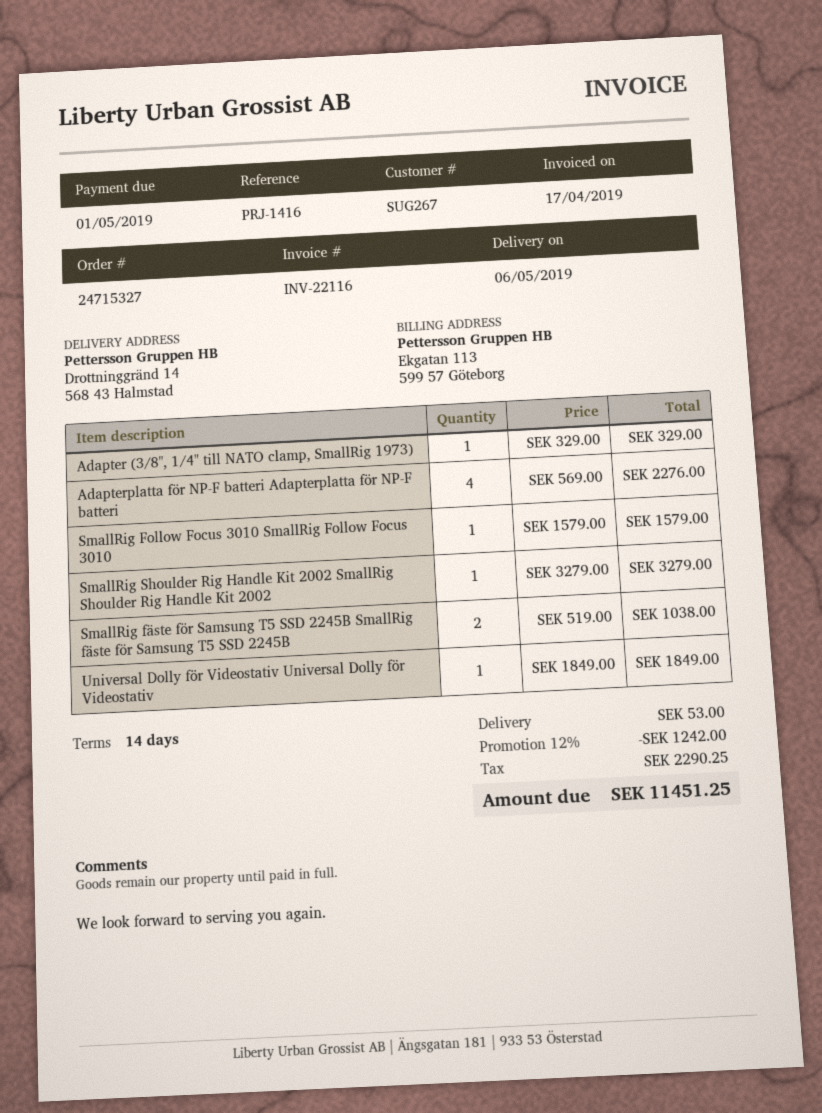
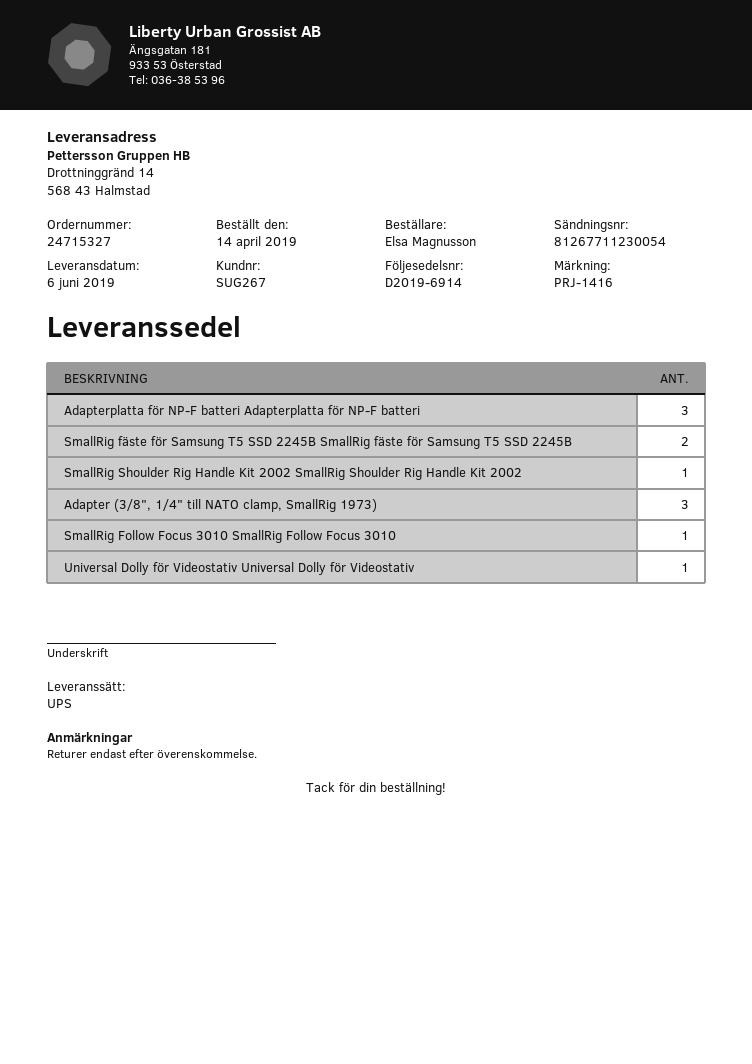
delivery date: 2019-05-06 -> 2019-06-06
Adapter (3/8", 1/4" till NATO clamp, SmallRig 1973): 1 -> 3
Adapterplatta för NP-F batteri Adapterplatta för NP-F batteri: 4 -> 3

